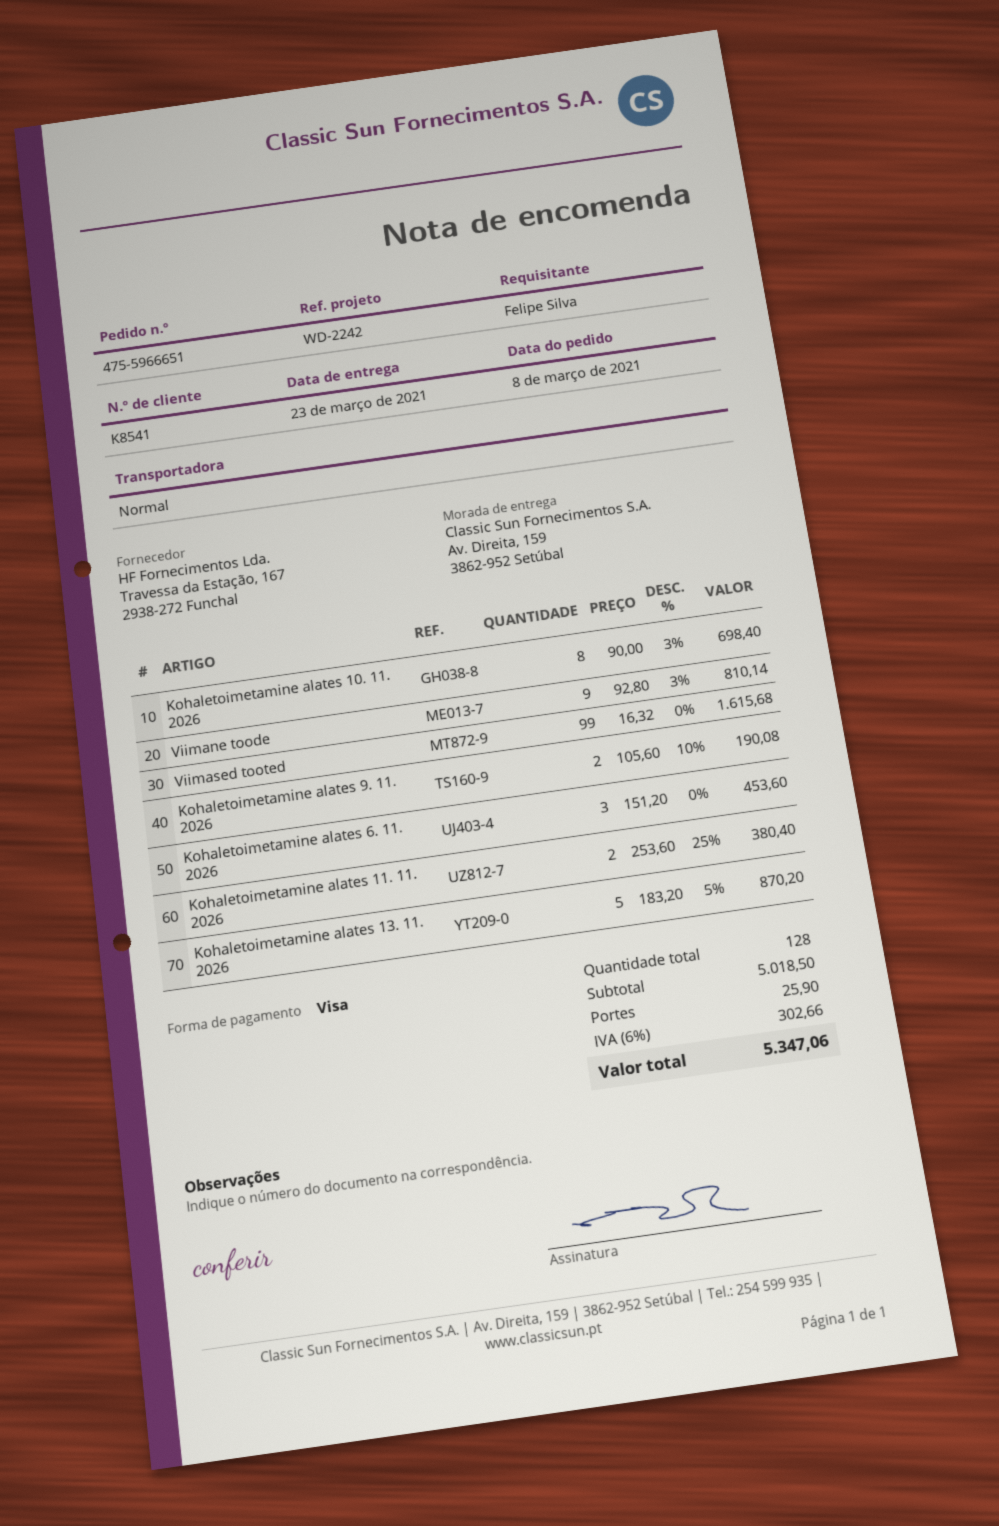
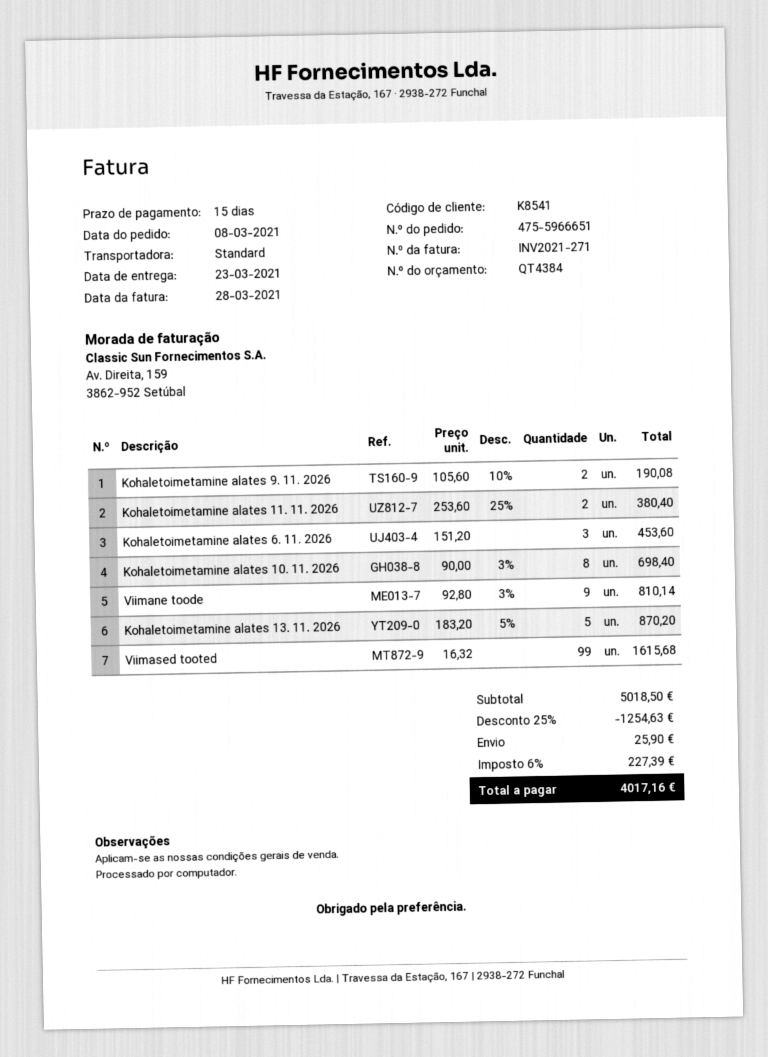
discount: none -> 25% = 1254.63
tax: 6% = 302.66 -> 6% = 227.39
total: 5347.06 -> 4017.16

